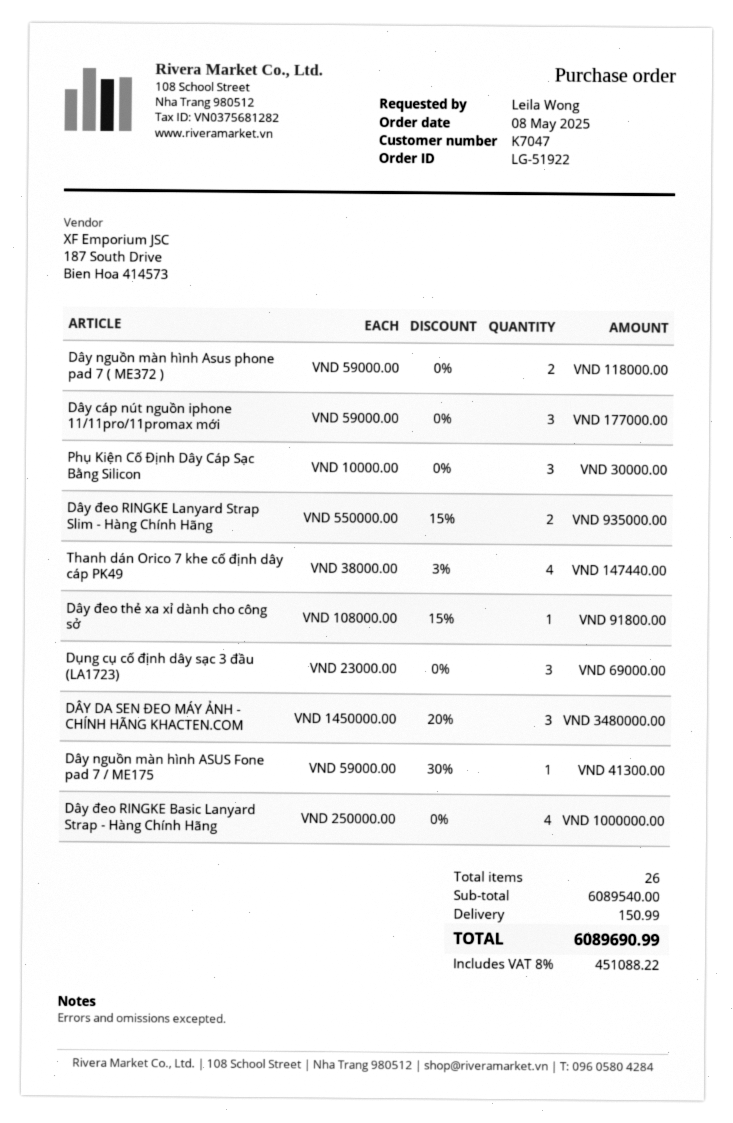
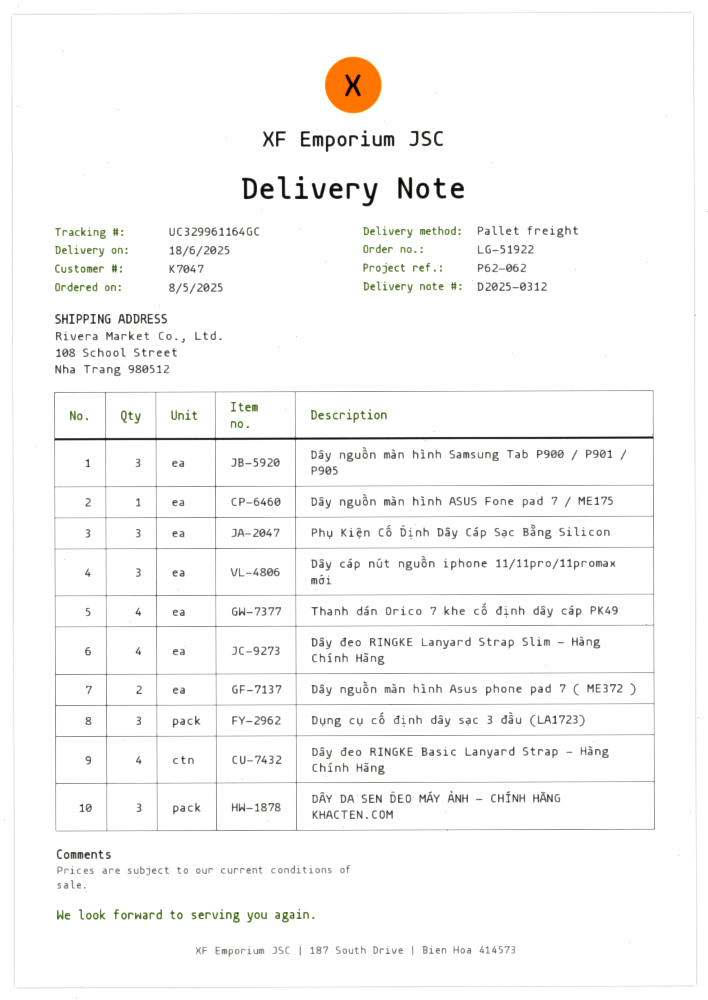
Dây đeo RINGKE Lanyard Strap Slim - Hàng Chính Hãng: 2 -> 4
Dây đeo thẻ xa xỉ dành cho công sở: 1 -> none
Dây nguồn màn hình Samsung Tab P900 / P901 / P905: none -> 3

